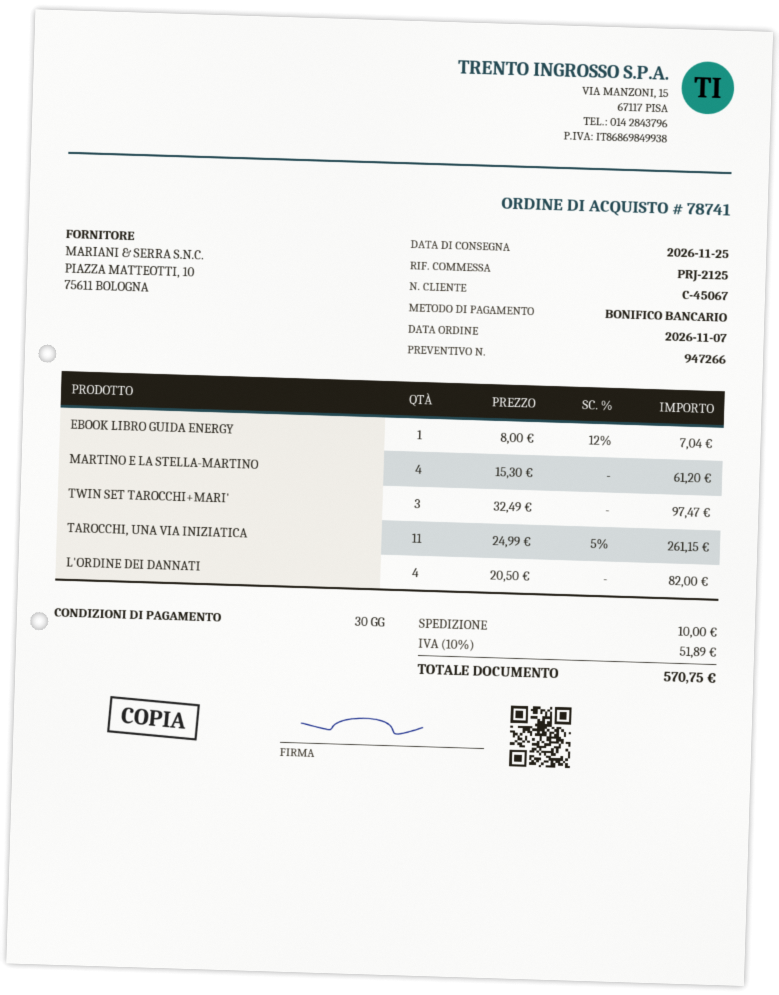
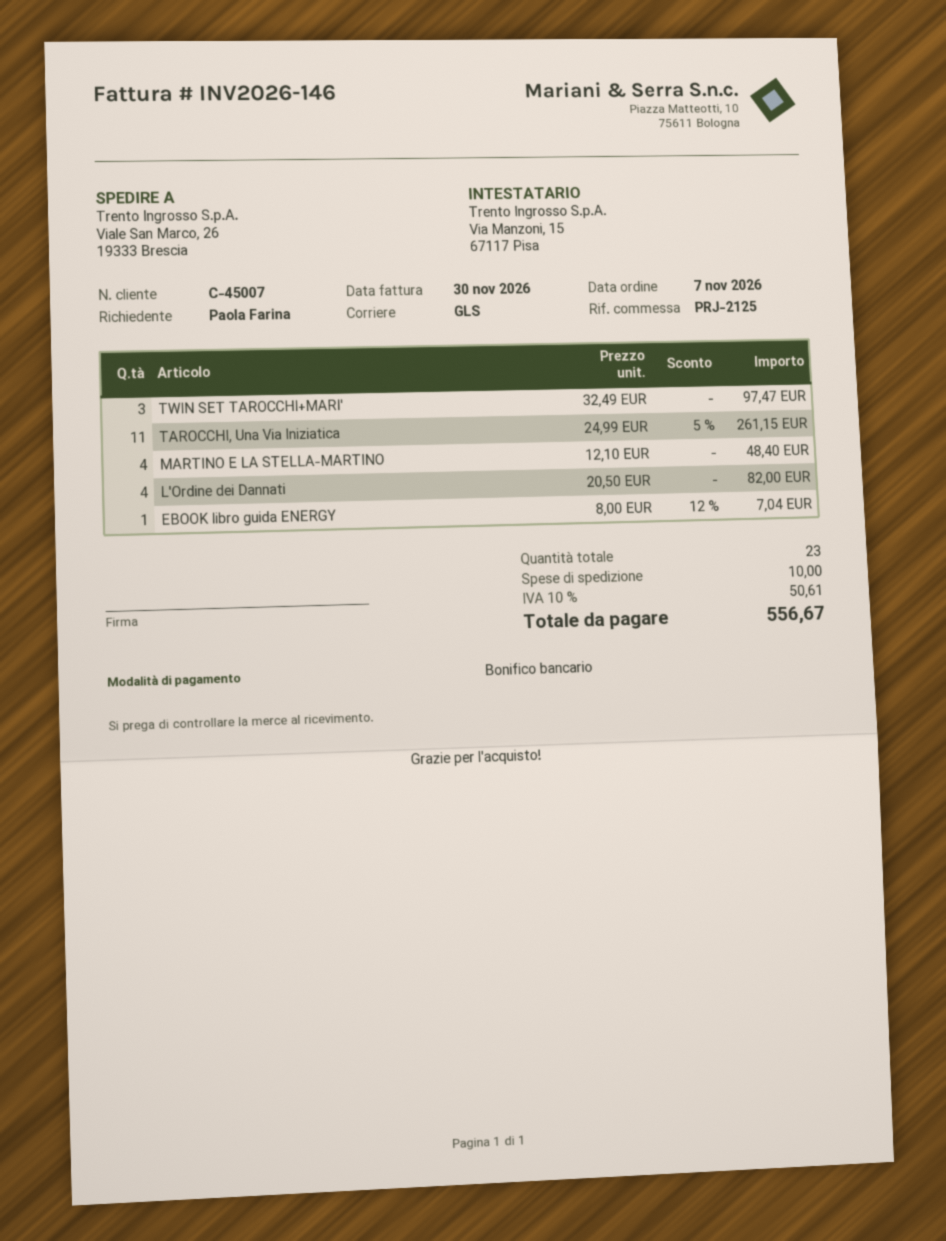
customer number: C-45067 -> C-45007
MARTINO E LA STELLA-MARTINO: 4 x 15.30 = 61.20 -> 4 x 12.10 = 48.40
tax: 10% = 51.89 -> 10% = 50.61
total: 570.75 -> 556.67

